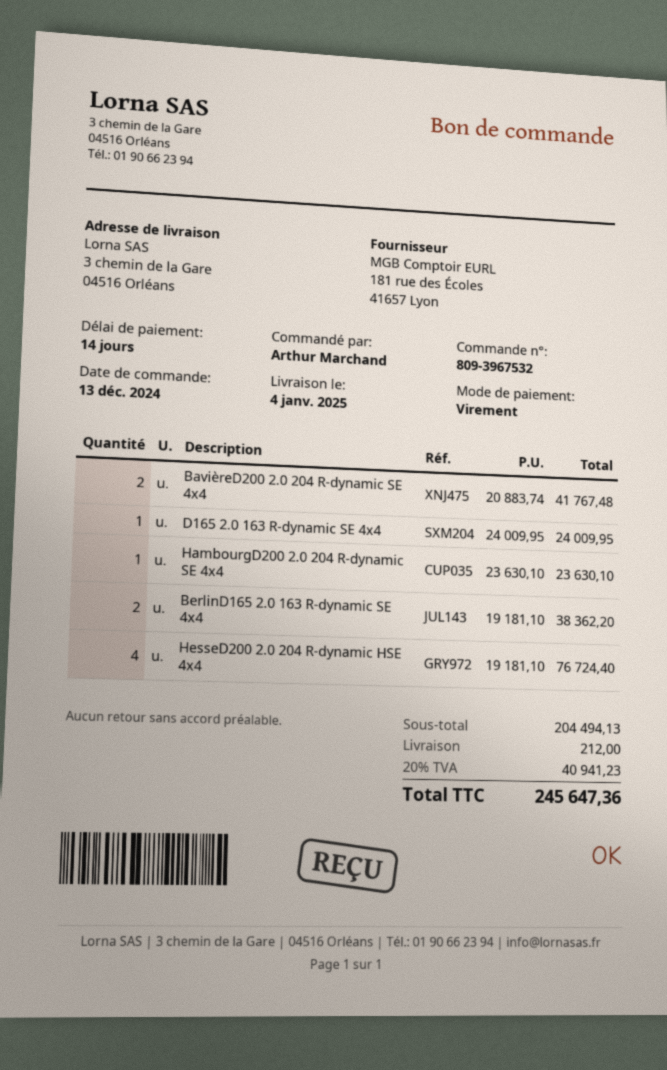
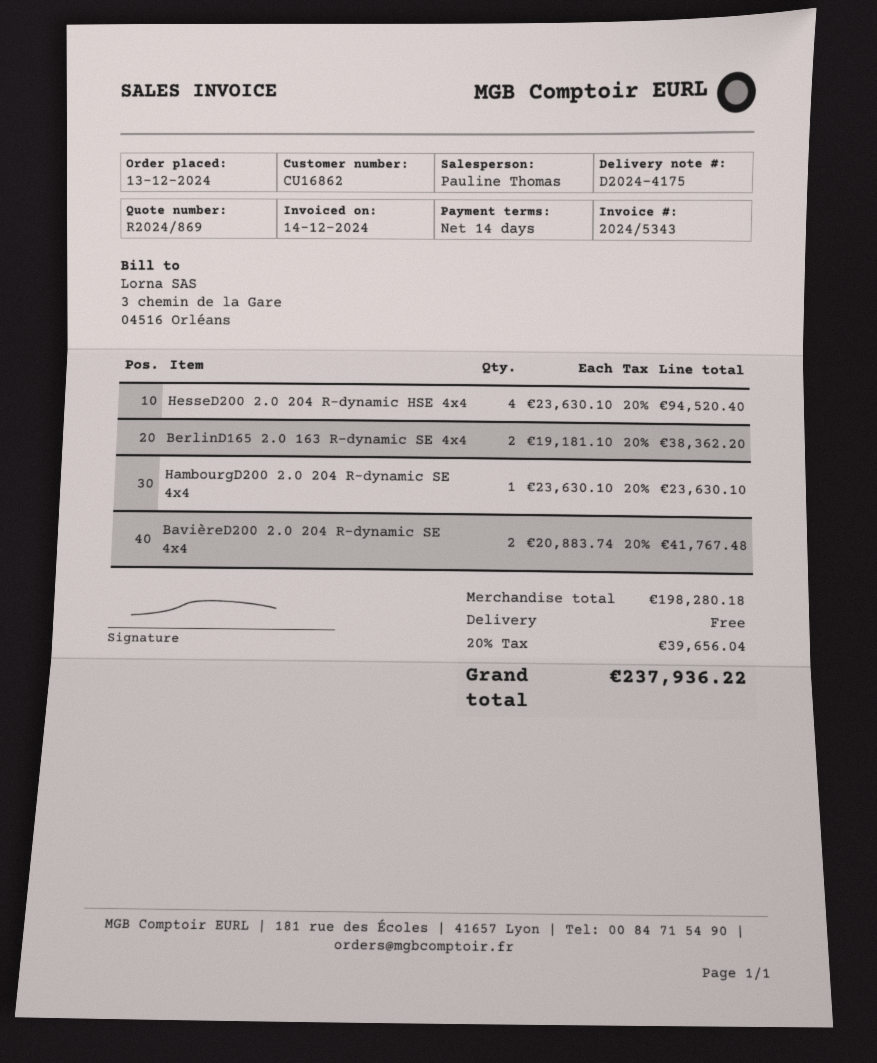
D165 2.0 163 R‑dynamic SE 4x4: 1 x 24009.95 = 24009.95 -> none
HesseD200 2.0 204 R‑dynamic HSE 4x4: 4 x 19181.10 = 76724.40 -> 4 x 23630.10 = 94520.40
subtotal: 204494.13 -> 198280.18
shipping: 212.00 -> 0.00
tax: 20% = 40941.23 -> 20% = 39656.04
total: 245647.36 -> 237936.22

